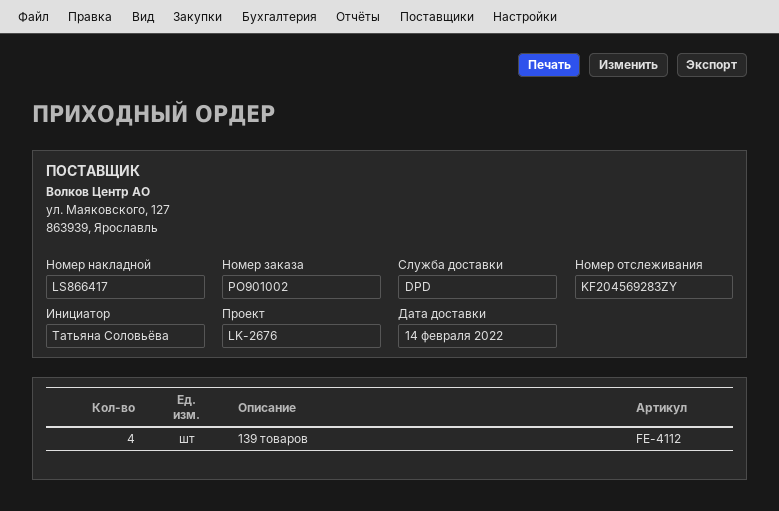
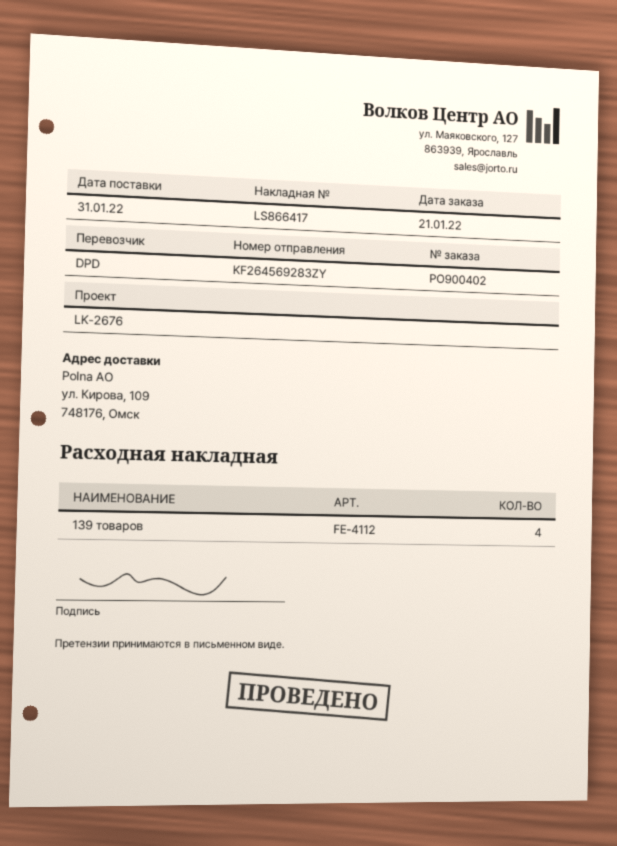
order number: PO901002 -> PO900402
delivery date: 2022-02-14 -> 2022-01-31
tracking number: KF204569283ZY -> KF264569283ZY

